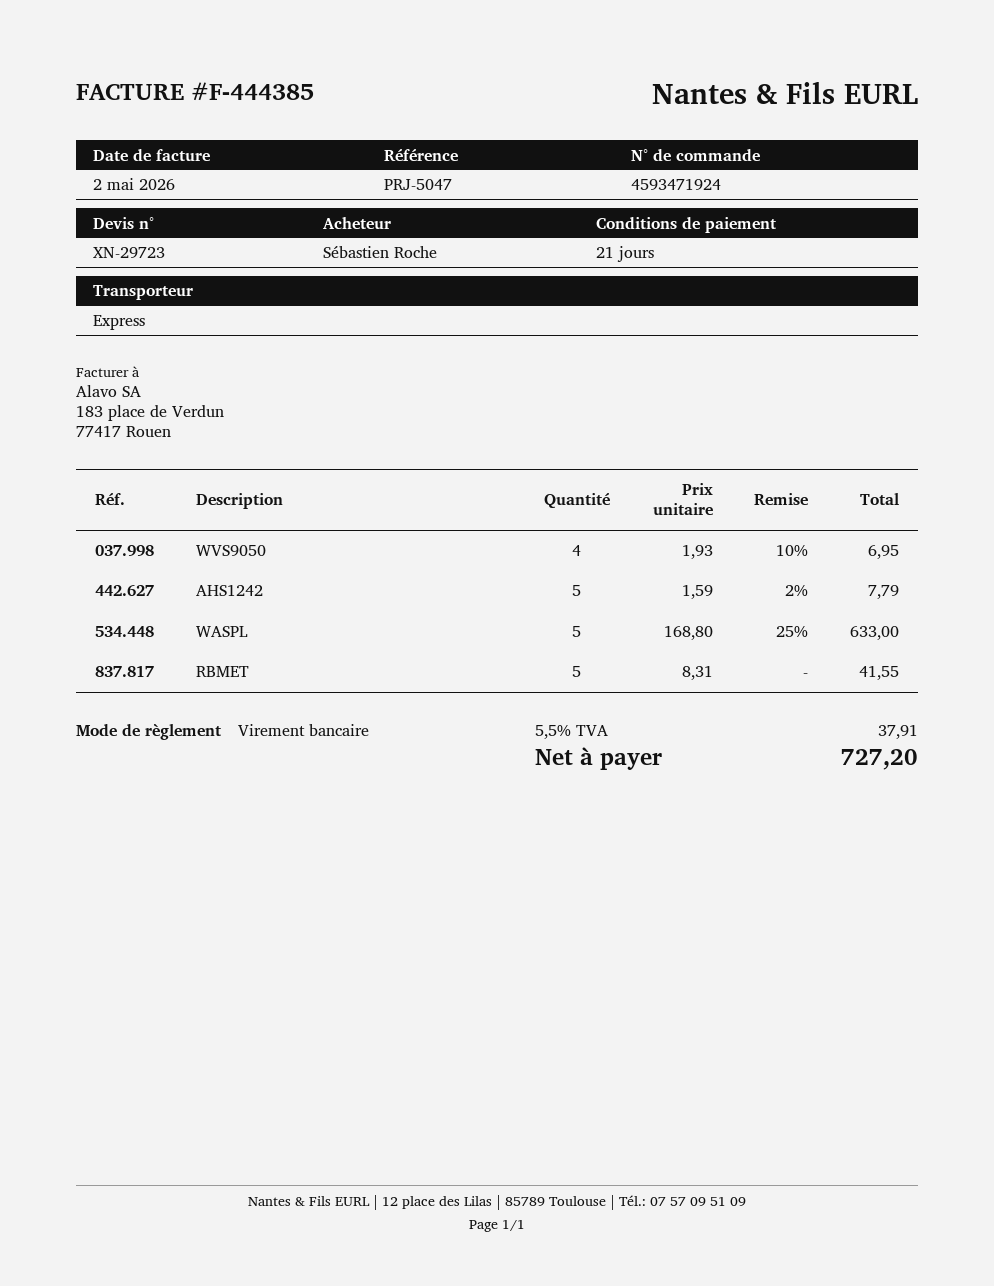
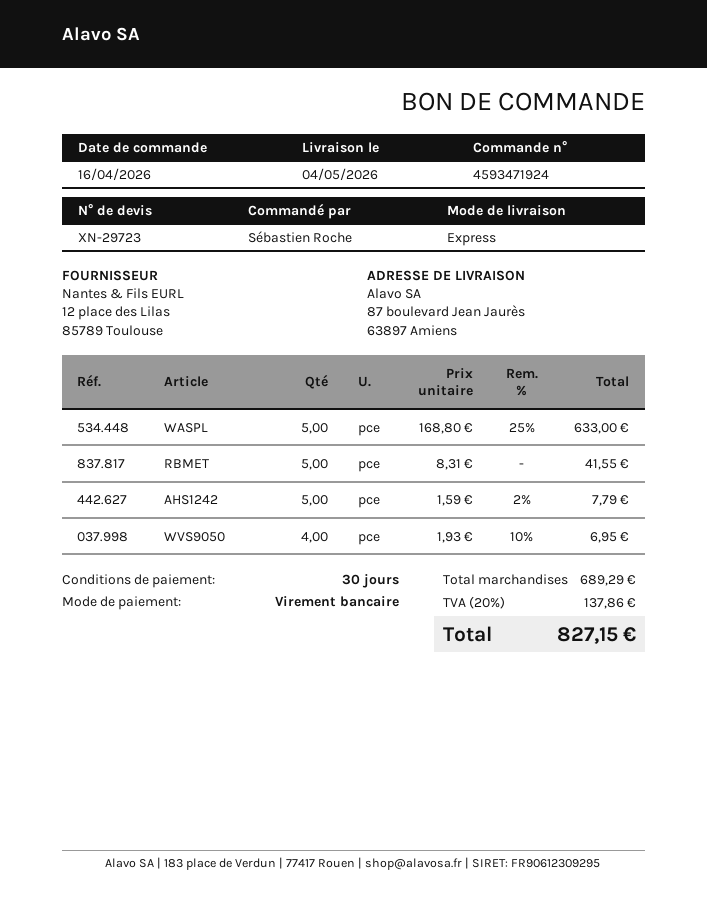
payment terms: 21 days -> 30 days
tax: 5.5% = 37.91 -> 20% = 137.86
total: 727.20 -> 827.15

